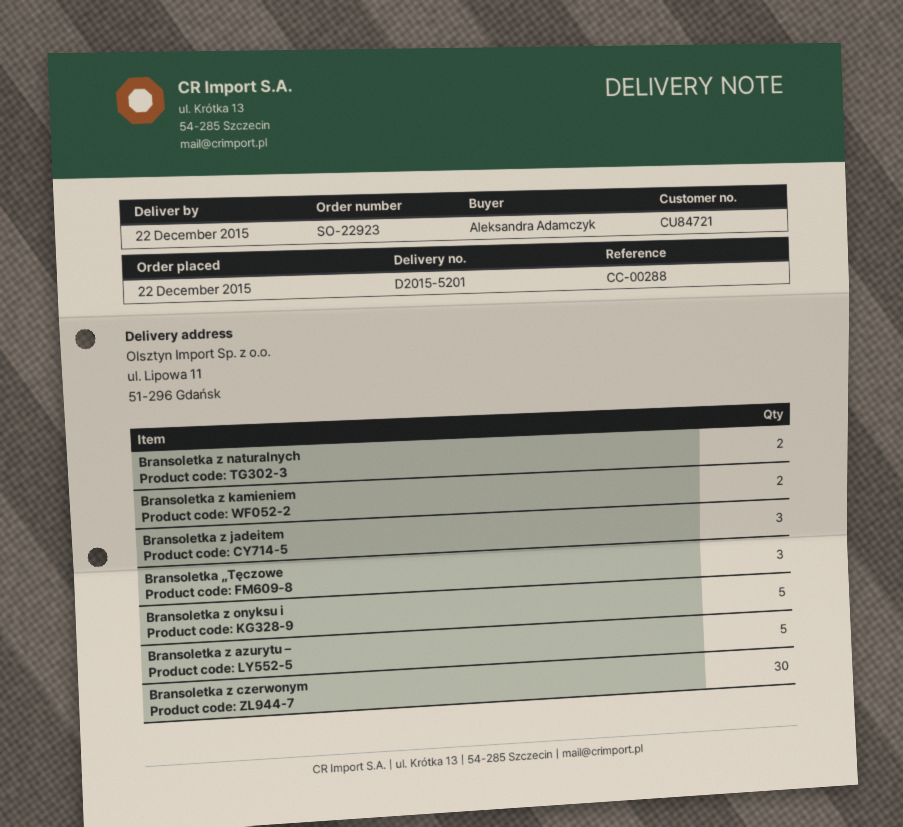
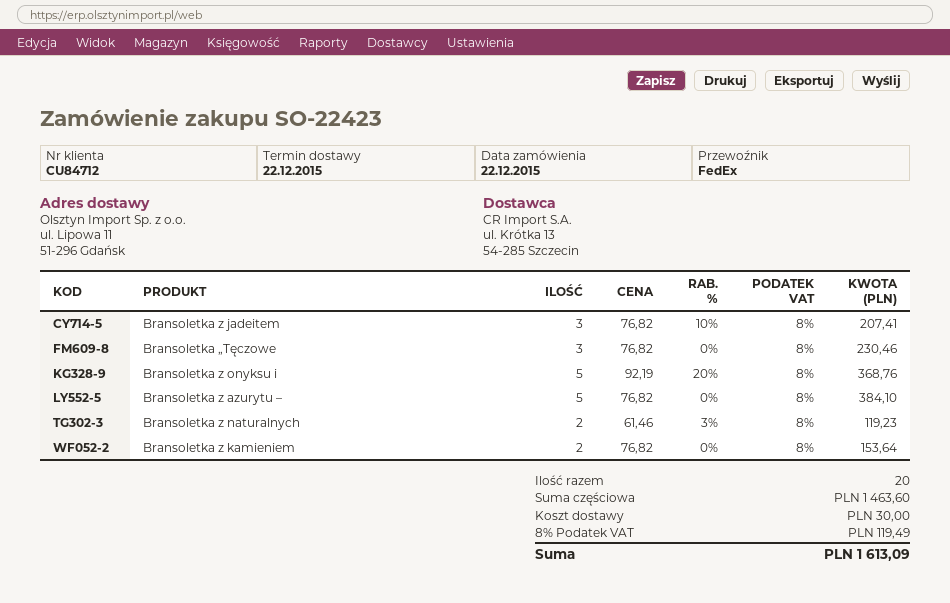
order number: SO-22923 -> SO-22423
customer number: CU84721 -> CU84712
Bransoletka z czerwonym: 30 -> none

